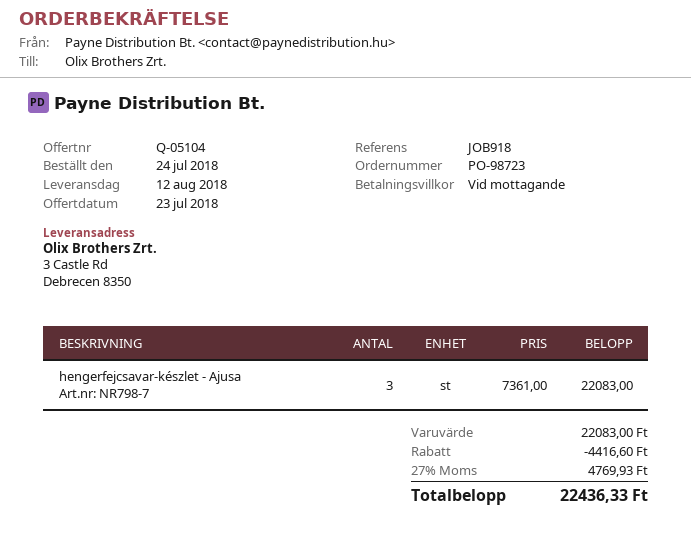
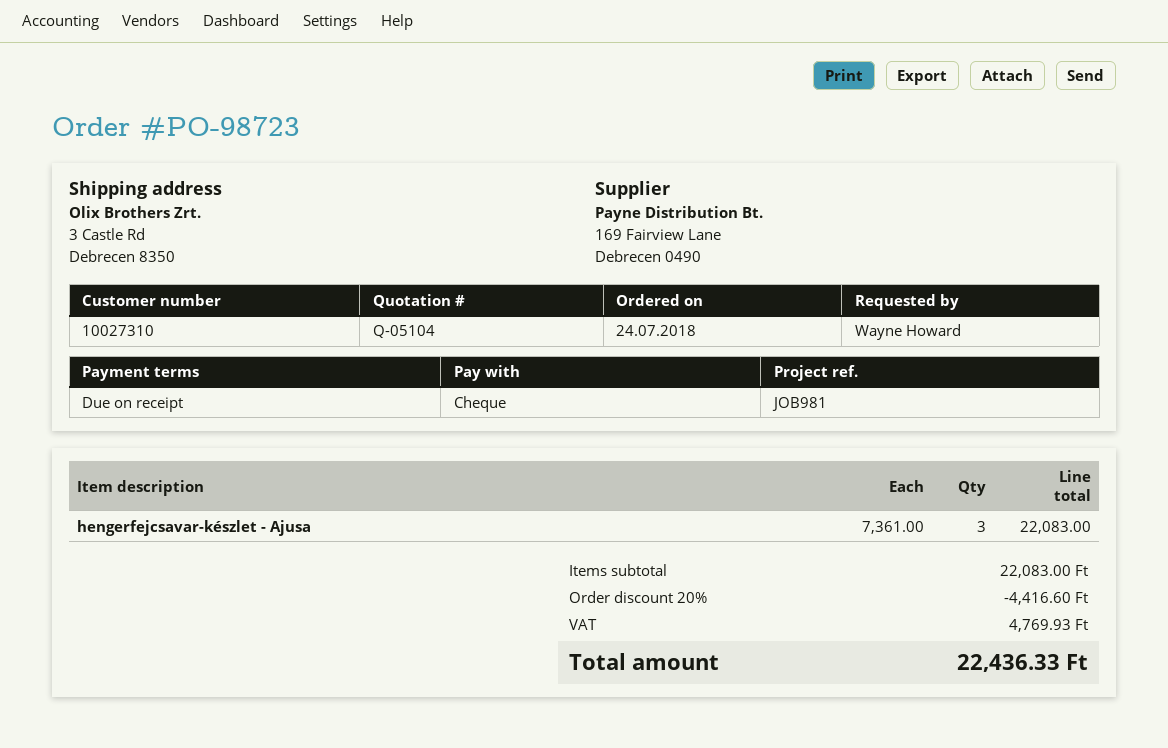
reference: JOB918 -> JOB981

